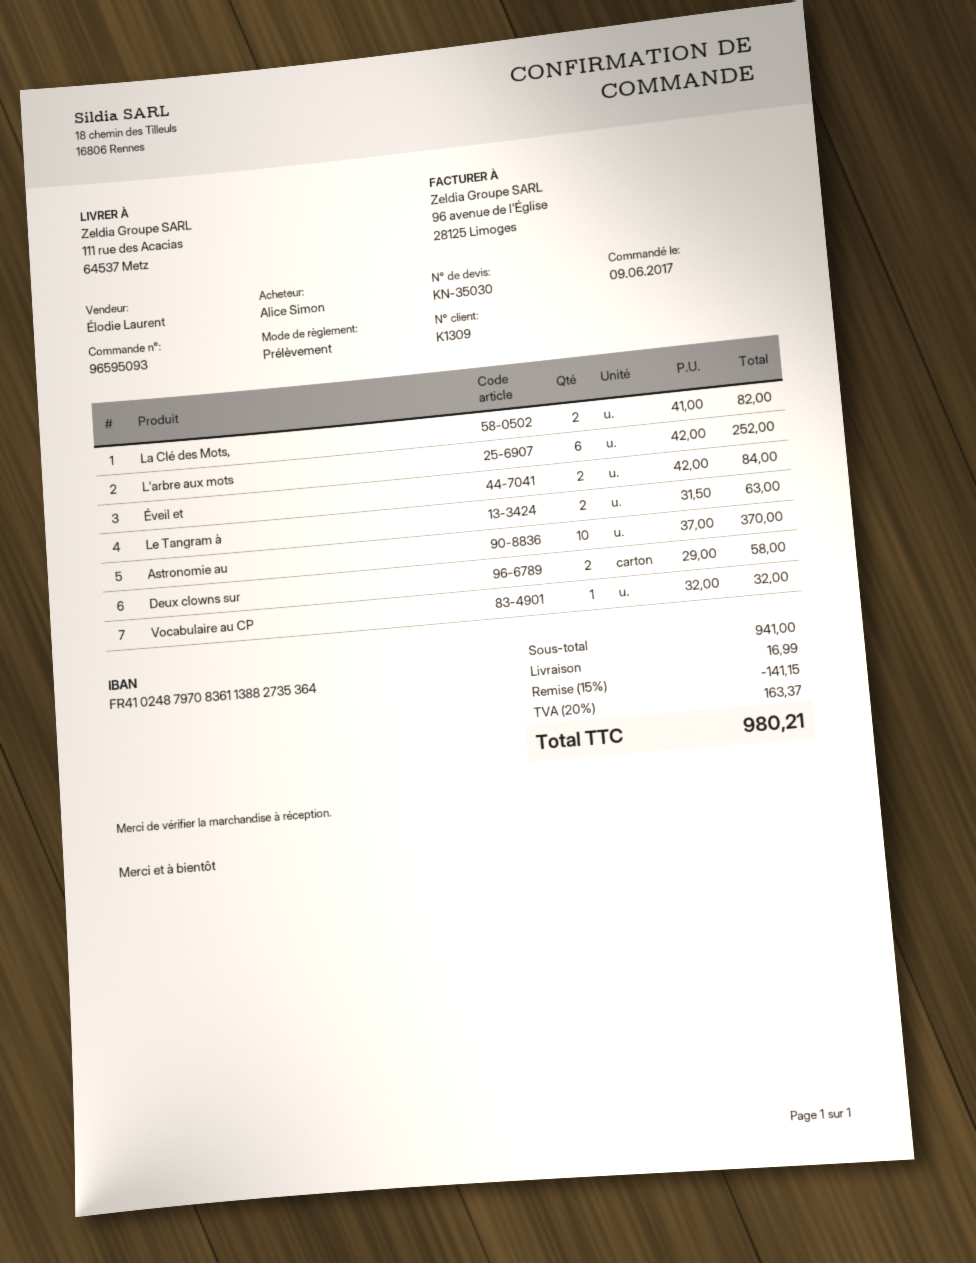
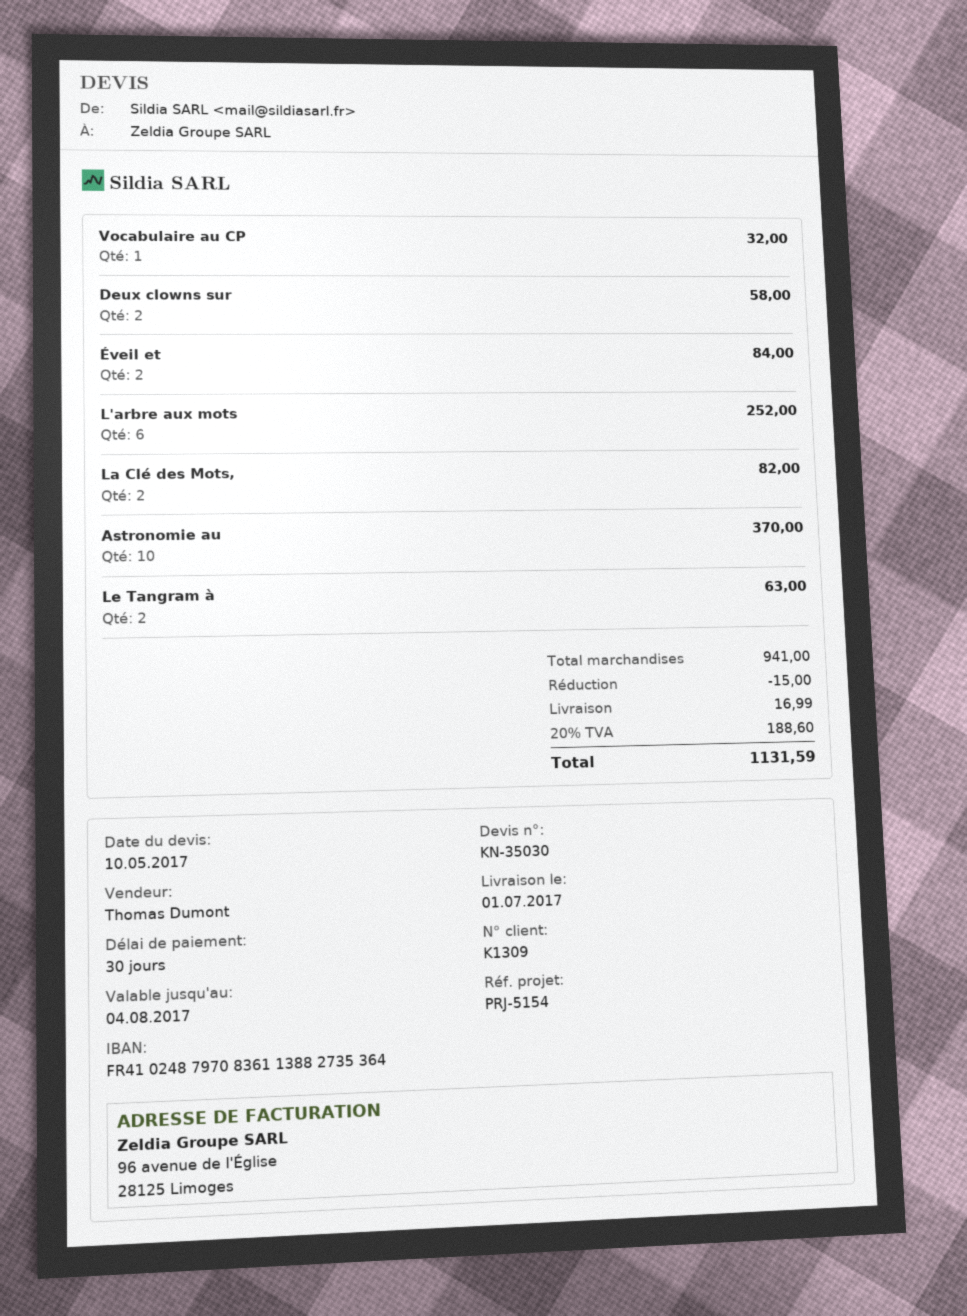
sales rep: Élodie Laurent -> Thomas Dumont
discount: 141.15 -> 15.00
tax: 20% = 163.37 -> 20% = 188.60
total: 980.21 -> 1131.59

